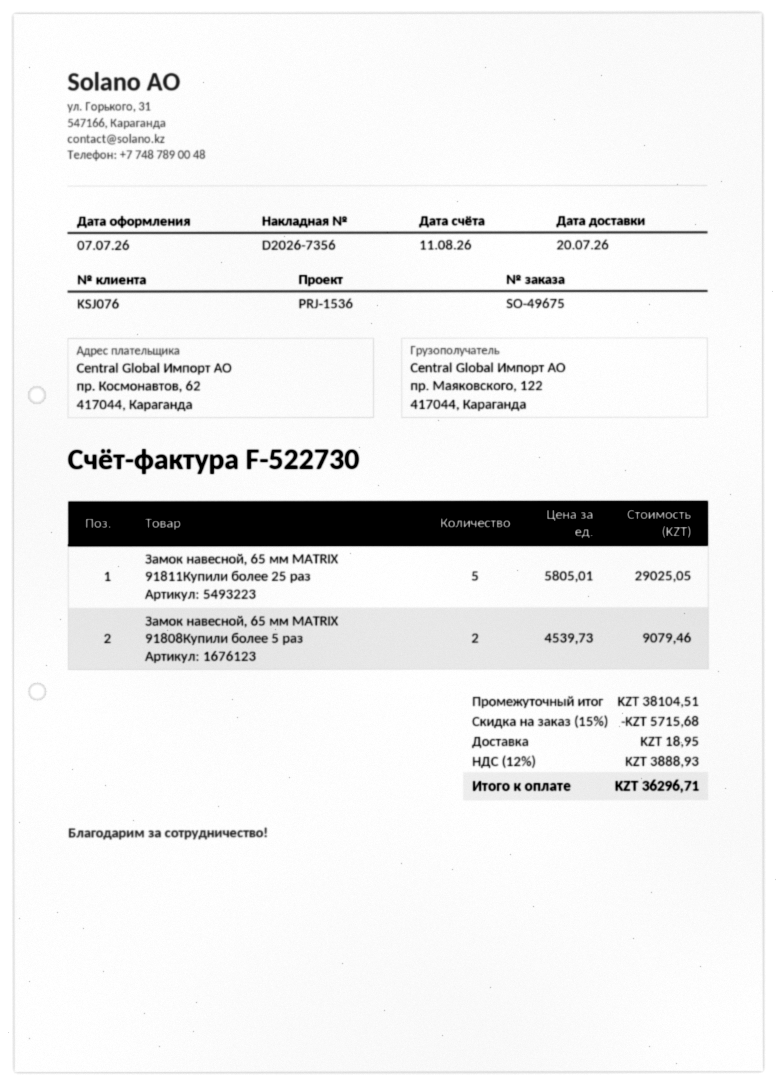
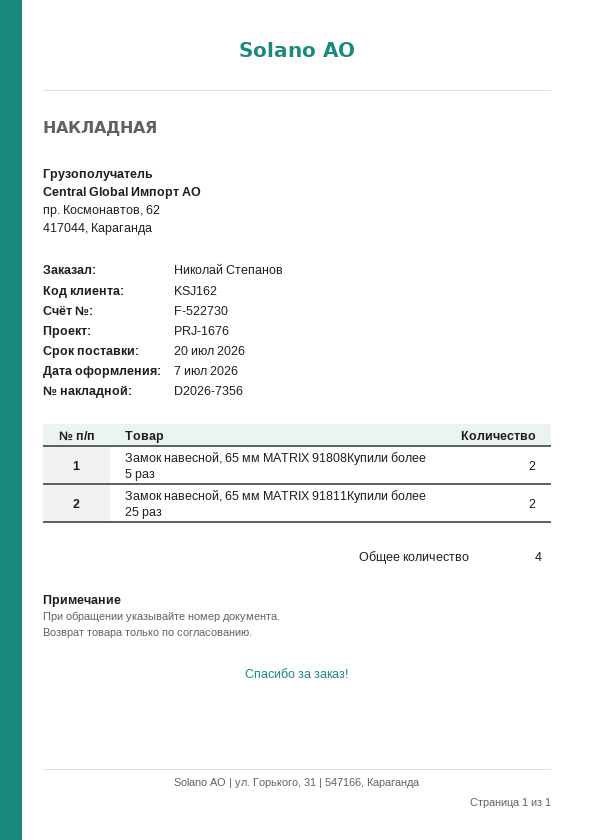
customer number: KSJ076 -> KSJ162
reference: PRJ-1536 -> PRJ-1676
ship to: пр. Маяковского, 122, 417044, Караганда -> пр. Космонавтов, 62, 417044, Караганда
Замок навесной, 65 мм MATRIX 91811Купили более 25 раз: 5 -> 2

